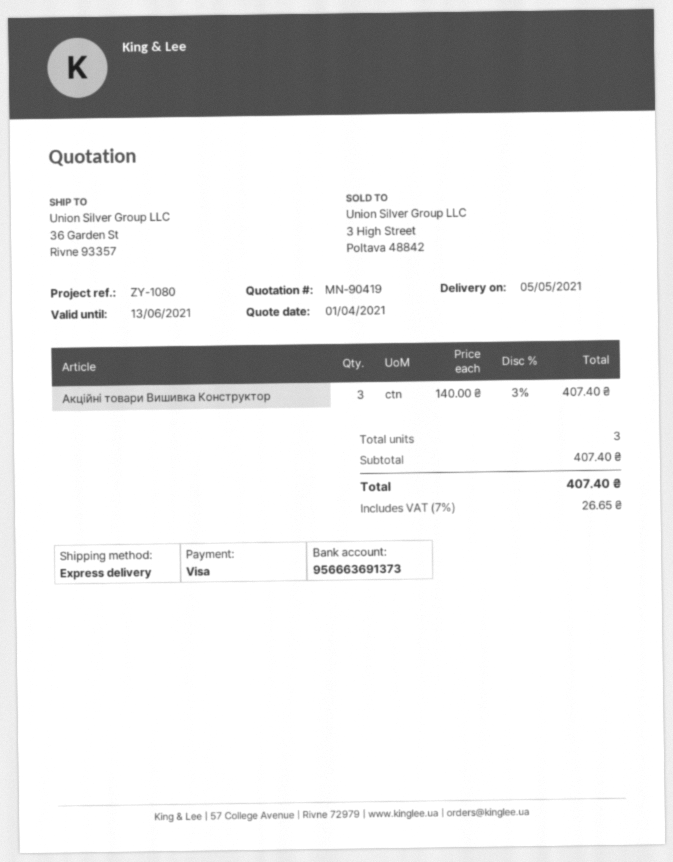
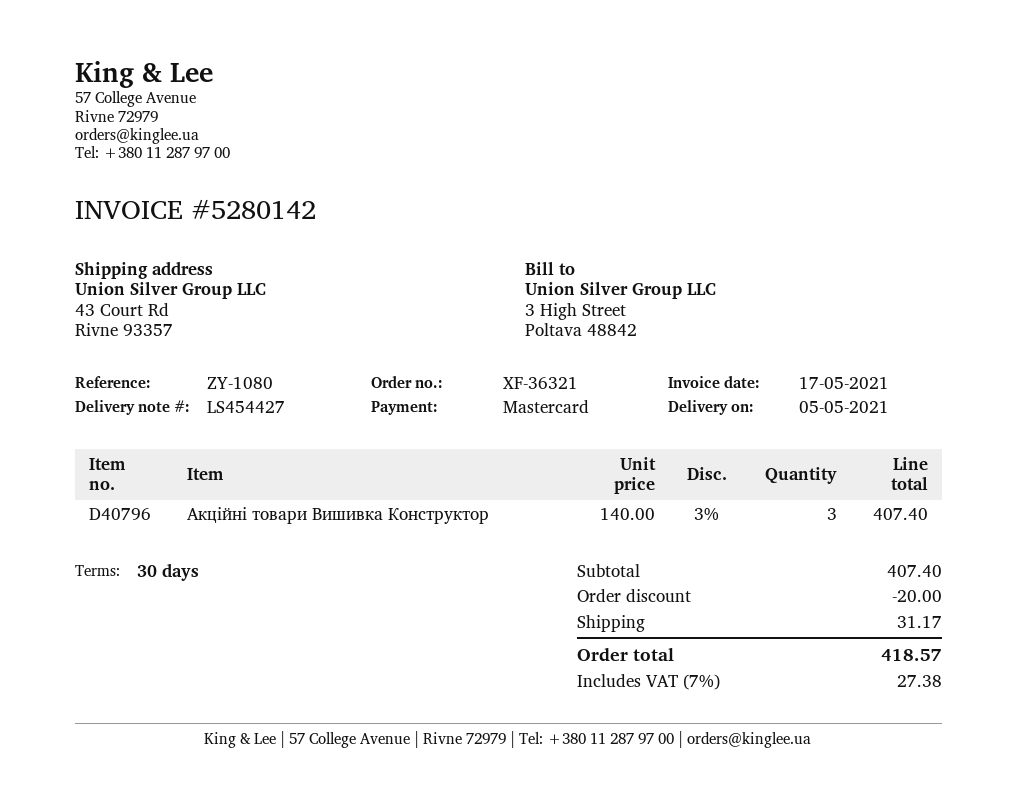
payment method: Visa -> Mastercard
ship to: 36 Garden St, Rivne 93357 -> 43 Court Rd, Rivne 93357
discount: none -> 20.00
shipping: none -> 31.17
tax: 7% = 26.65 -> 7% = 27.38
total: 407.40 -> 418.57

